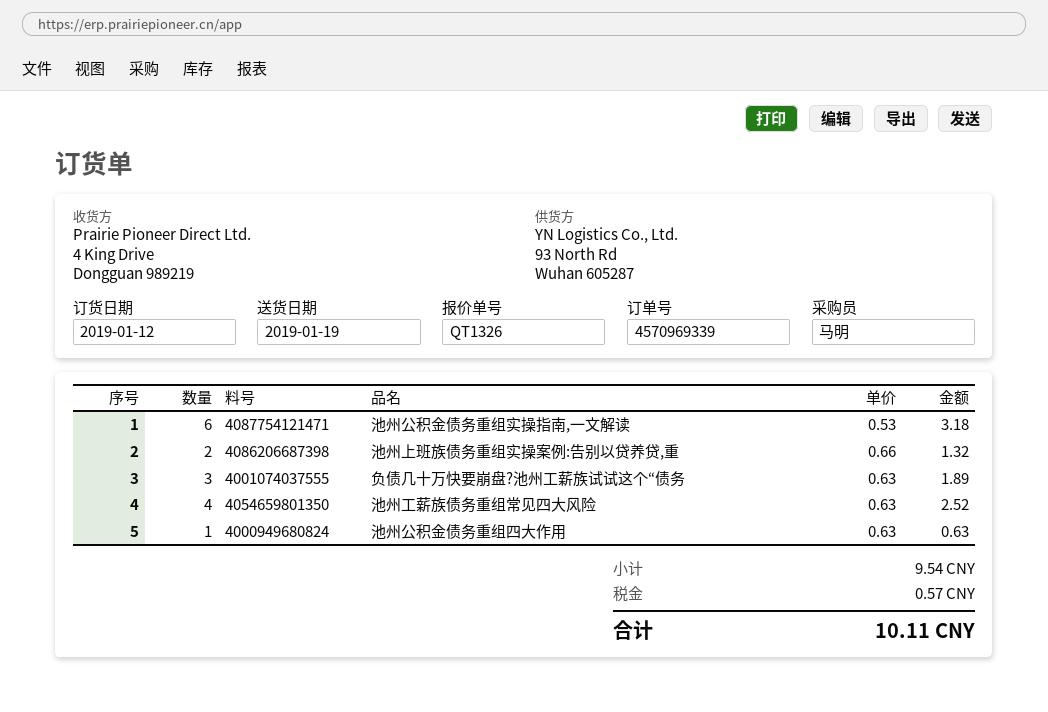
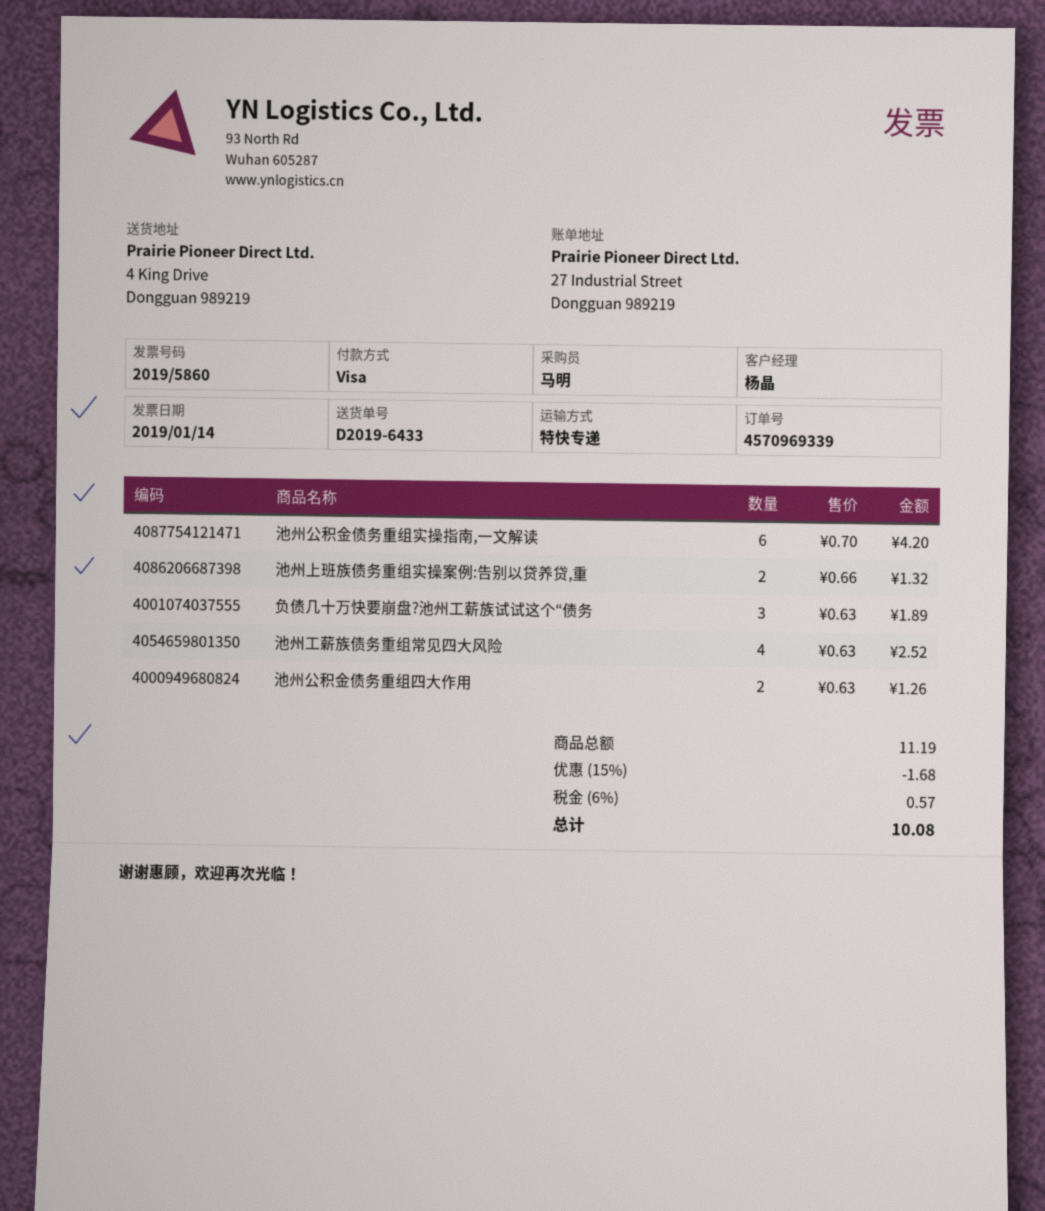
池州公积金债务重组实操指南,一文解读: 6 x 0.53 = 3.18 -> 6 x 0.70 = 4.20
池州公积金债务重组四大作用: 1 x 0.63 = 0.63 -> 2 x 0.63 = 1.26
subtotal: 9.54 -> 11.19
discount: none -> 15% = 1.68
total: 10.11 -> 10.08

